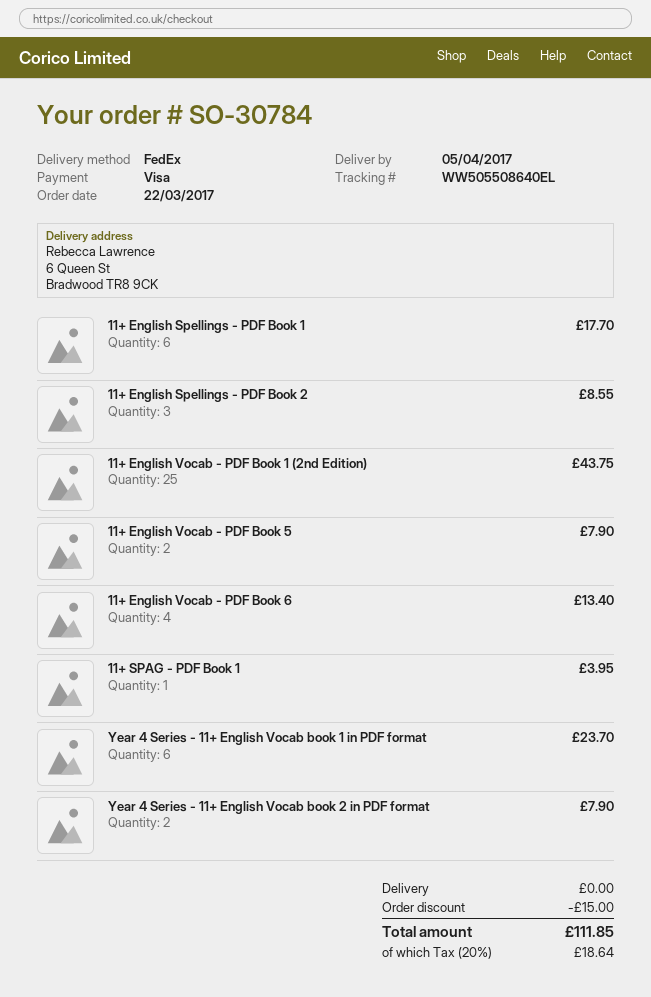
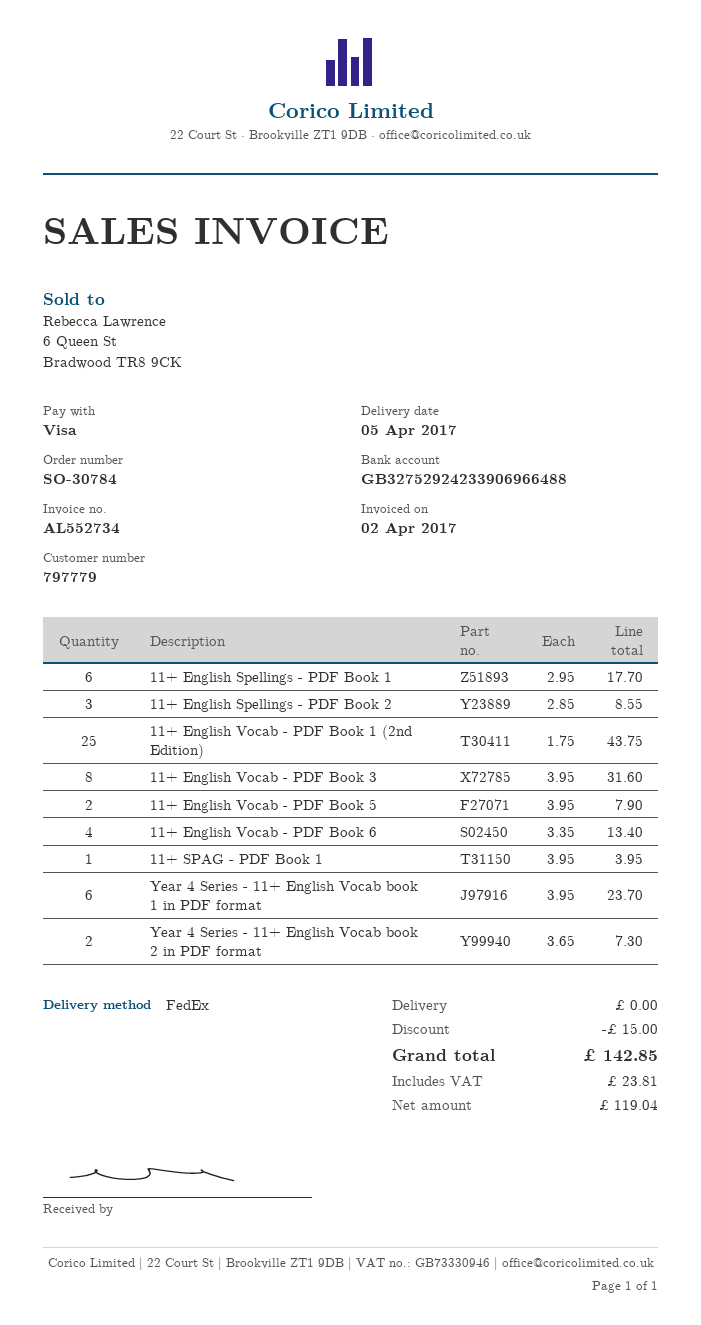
Year 4 Series - 11+ English Vocab book 2 in PDF format: 2 for 7.90 -> 2 for 7.30
11+ English Vocab - PDF Book 3: none -> 8 for 31.60
tax: 18.64 -> 23.81
total: 111.85 -> 142.85

